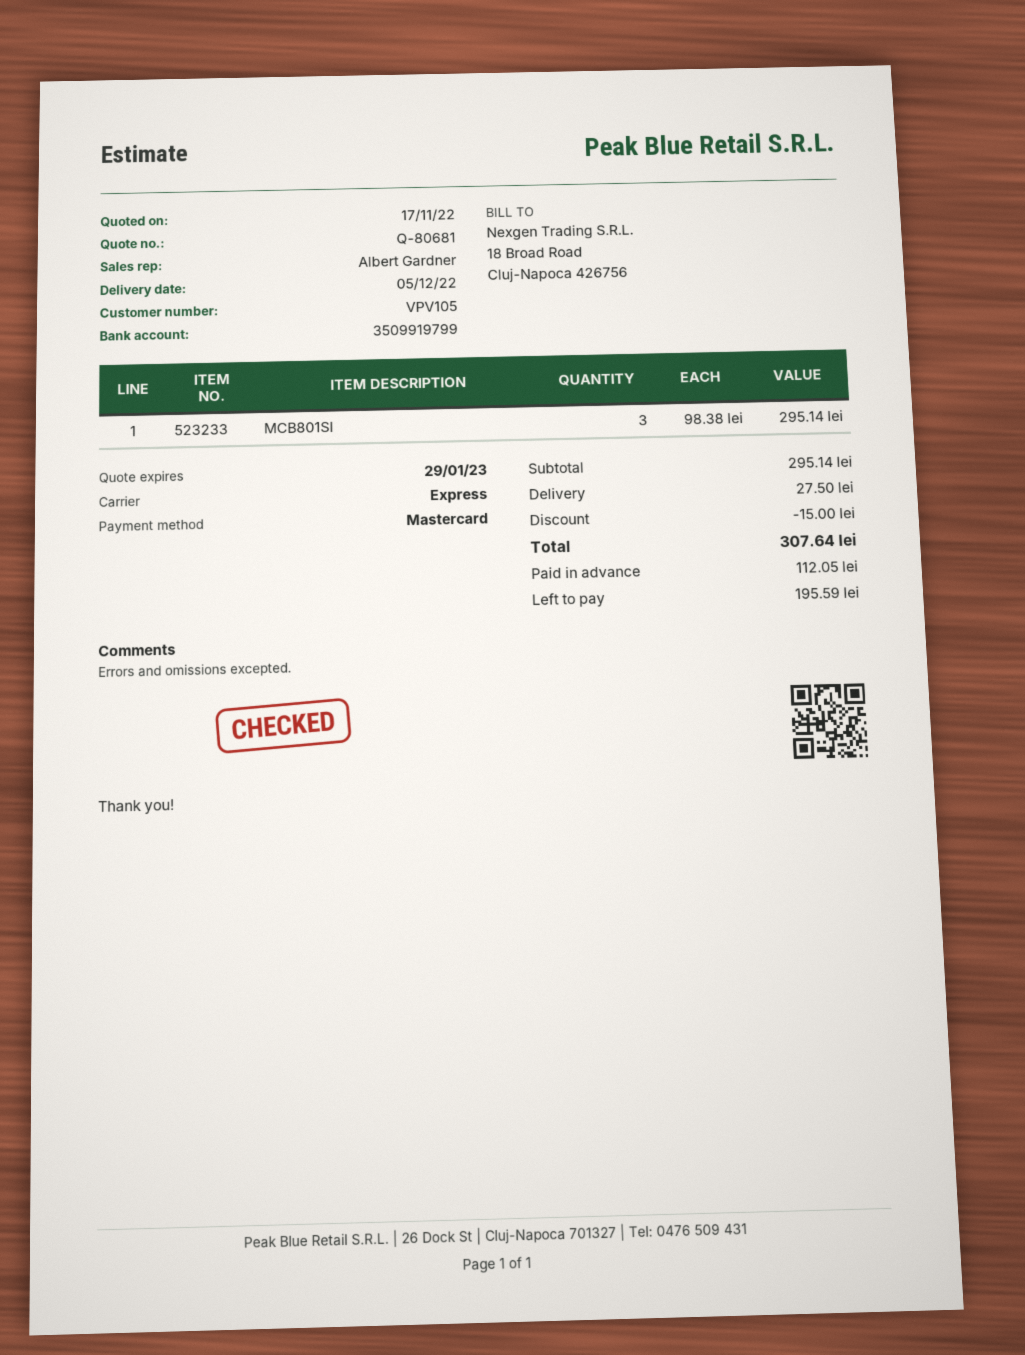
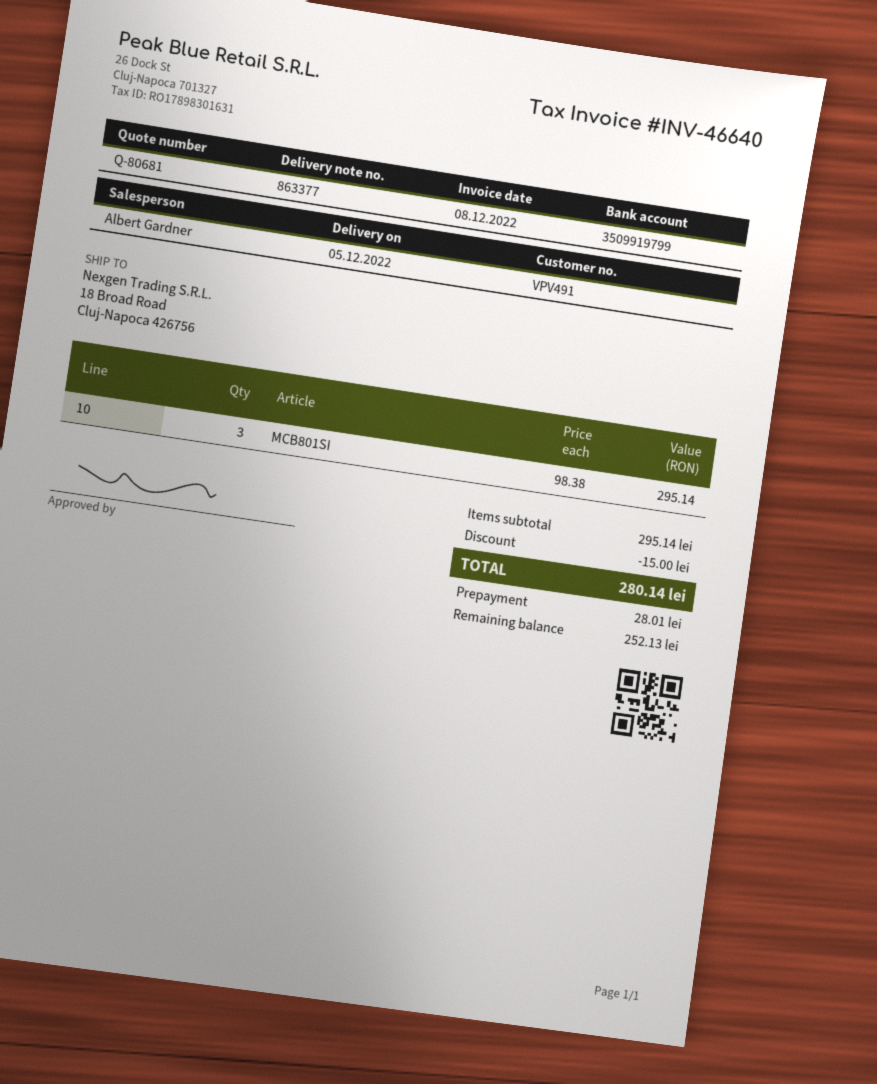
customer number: VPV105 -> VPV491
shipping: 27.50 -> none
total: 307.64 -> 280.14
deposit: 112.05 -> 28.01
balance: 195.59 -> 252.13

